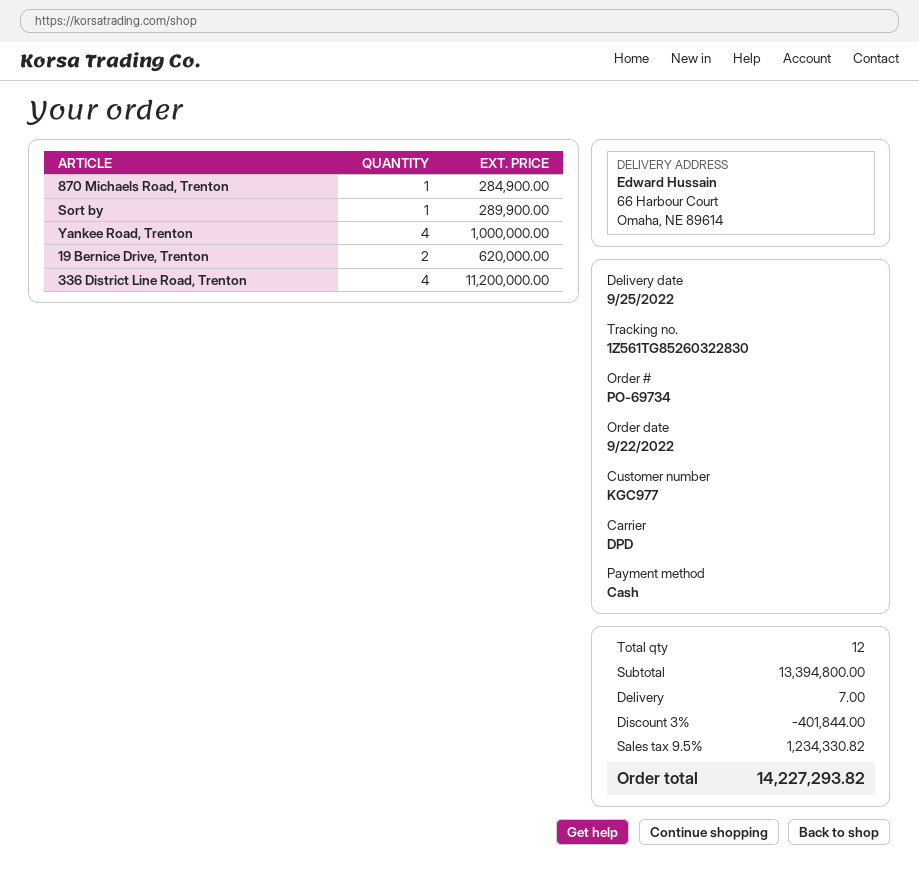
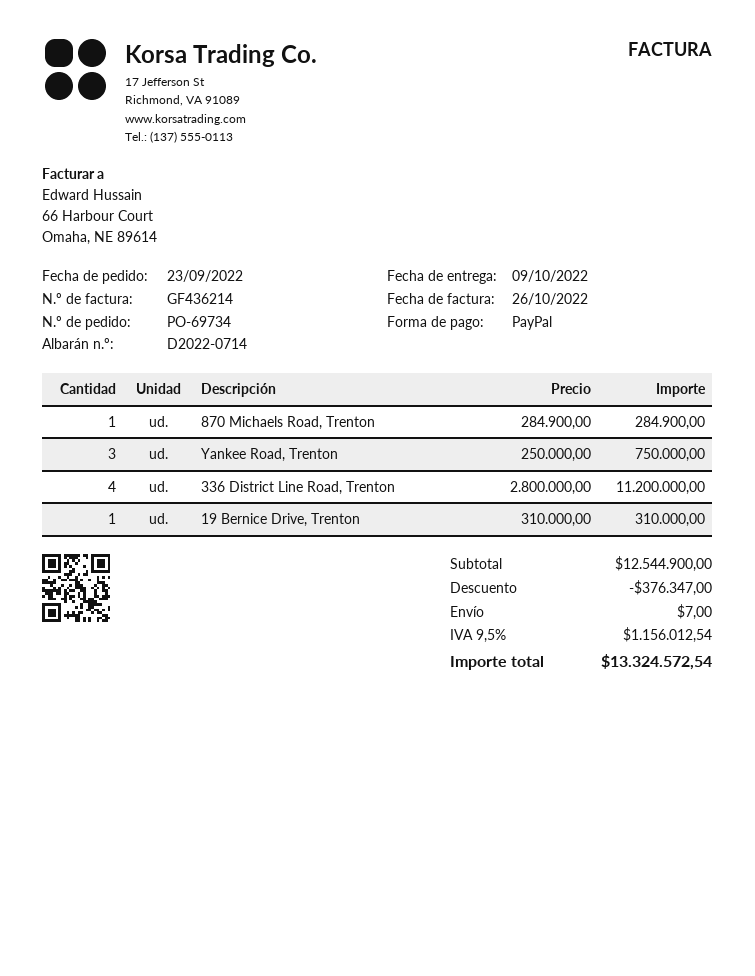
order date: 2022-09-22 -> 2022-09-23
delivery date: 2022-09-25 -> 2022-10-09
payment method: cash -> PayPal
Sort by: 1 for 289900.00 -> none
Yankee Road, Trenton: 4 for 1000000.00 -> 3 for 750000.00
19 Bernice Drive, Trenton: 2 for 620000.00 -> 1 for 310000.00
subtotal: 13394800.00 -> 12544900.00
discount: 401844.00 -> 376347.00
tax: 9.5% = 1234330.82 -> 9.5% = 1156012.54
total: 14227293.82 -> 13324572.54

